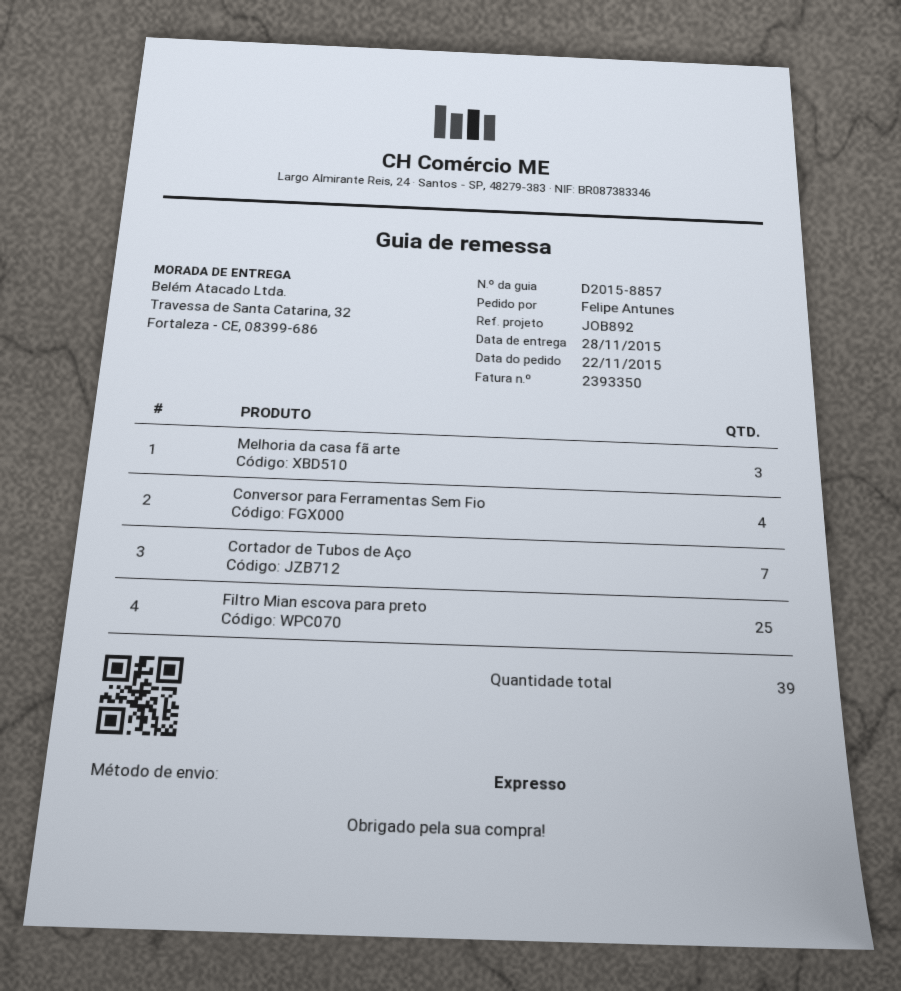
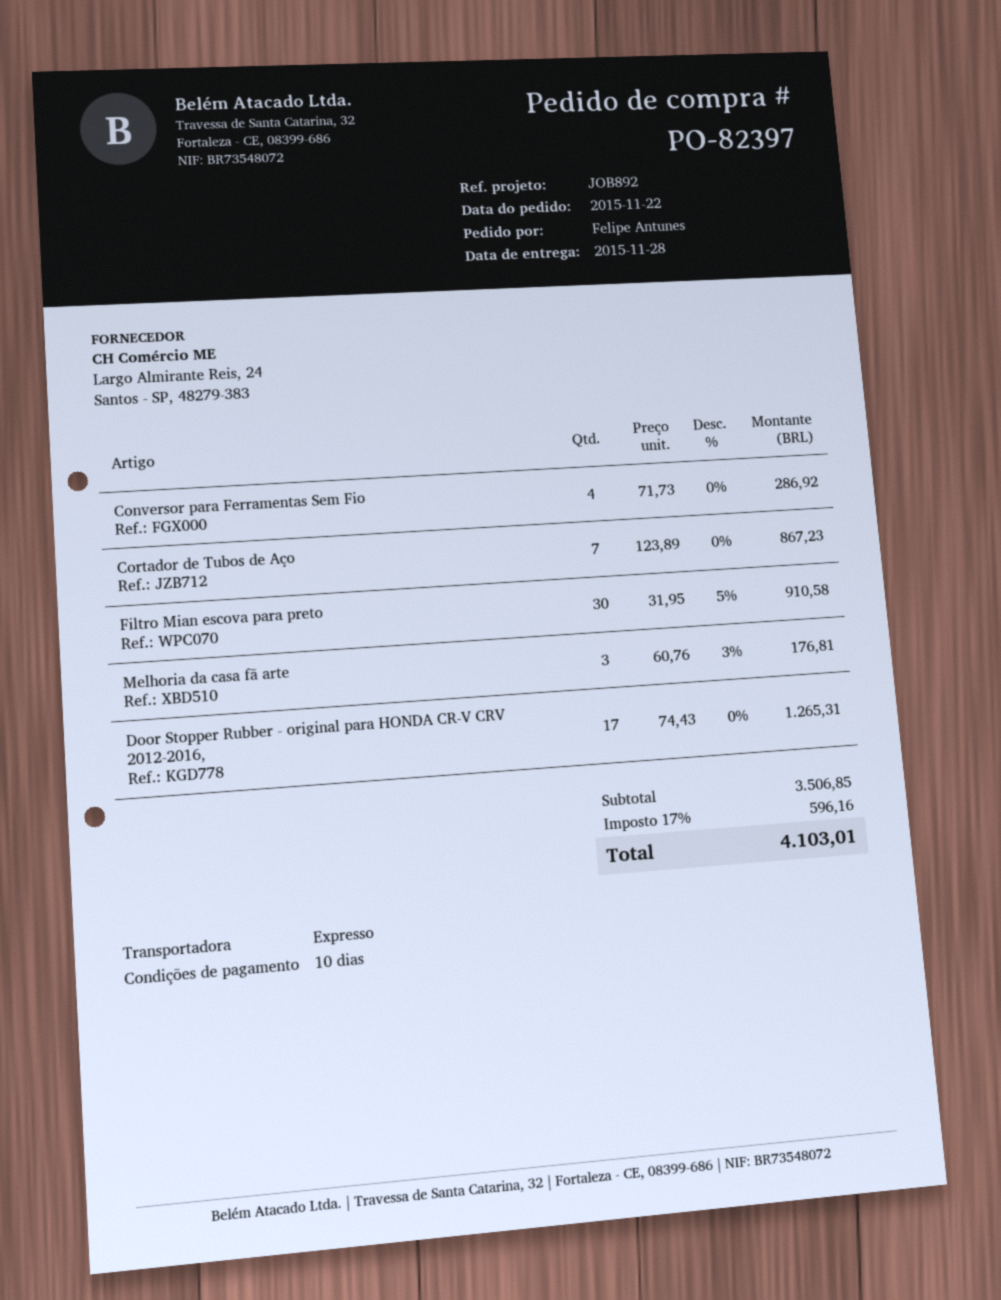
Filtro Mian escova para preto: 25 -> 30
Door Stopper Rubber - original para HONDA CR-V CRV 2012-2016,: none -> 17

